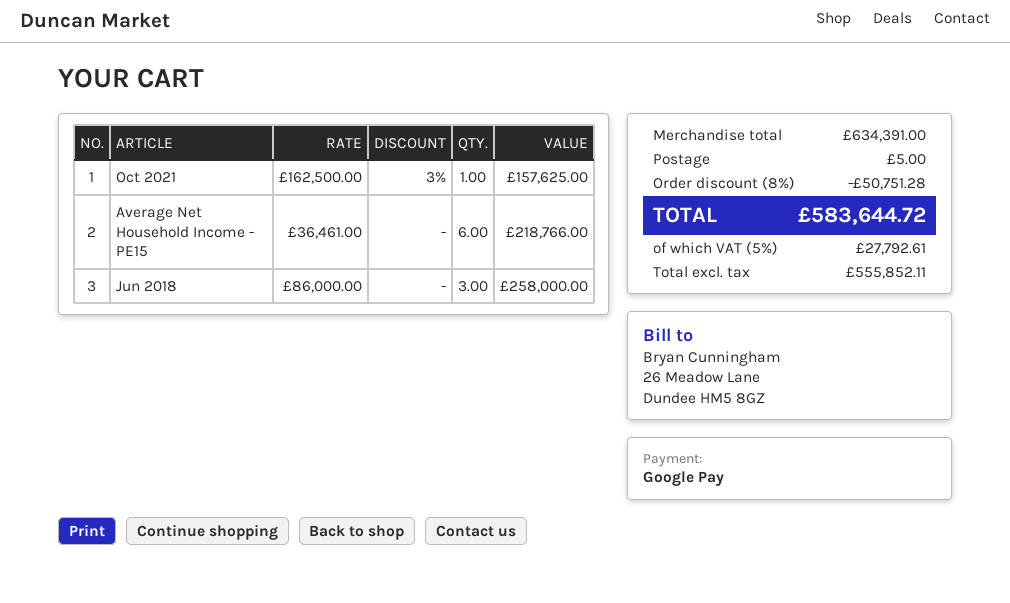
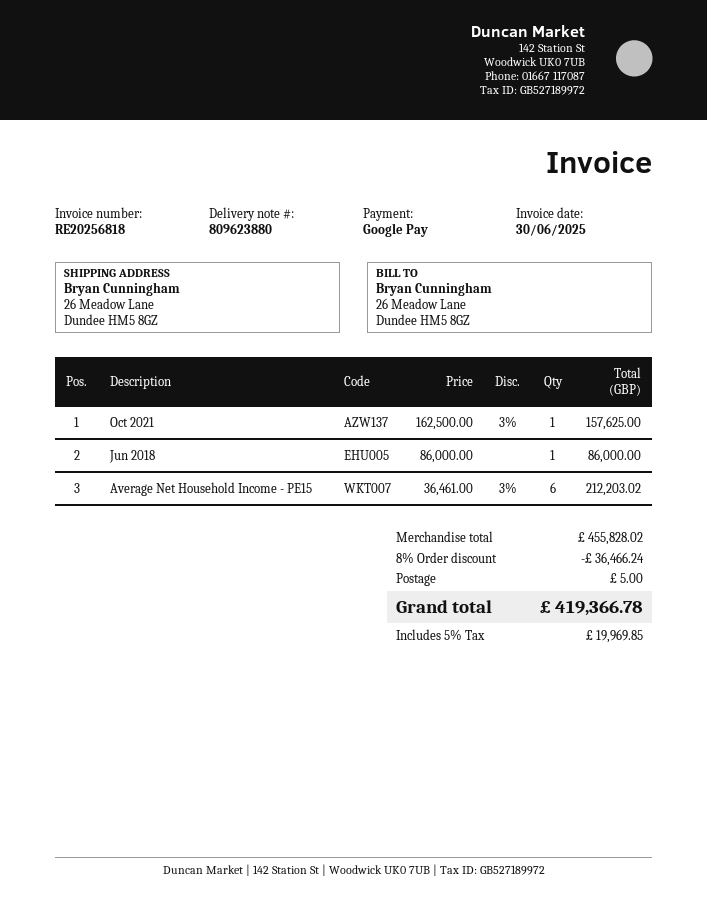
Average Net Household Income - PE15: 6 x 36461.00 = 218766.00 -> 6 x 36461.00 - 3% = 212203.02
Jun 2018: 3 x 86000.00 = 258000.00 -> 1 x 86000.00 = 86000.00
subtotal: 634391.00 -> 455828.02
discount: 8% = 50751.28 -> 8% = 36466.24
tax: 5% = 27792.61 -> 5% = 19969.85
total: 583644.72 -> 419366.78

